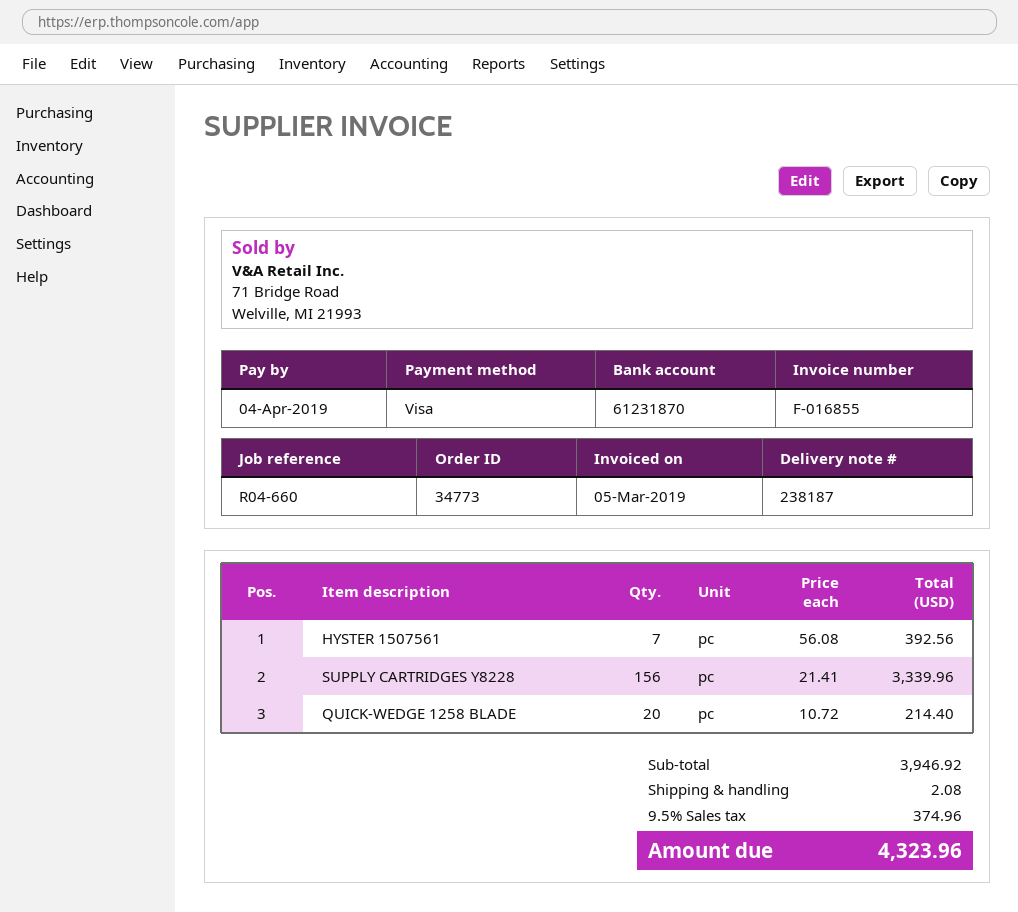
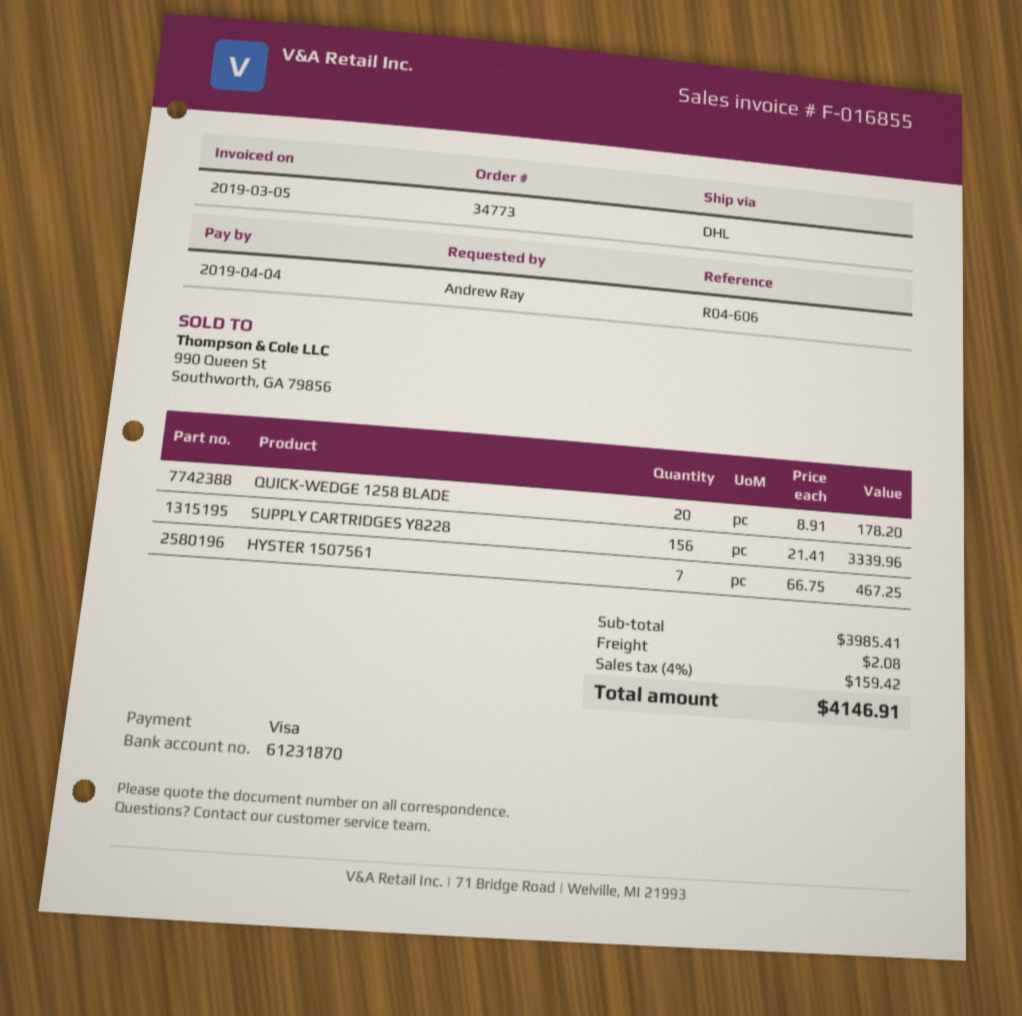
reference: R04-660 -> R04-606
HYSTER 1507561: 7 x 56.08 = 392.56 -> 7 x 66.75 = 467.25
QUICK-WEDGE 1258 BLADE: 20 x 10.72 = 214.40 -> 20 x 8.91 = 178.20
subtotal: 3946.92 -> 3985.41
tax: 9.5% = 374.96 -> 4% = 159.42
total: 4323.96 -> 4146.91

